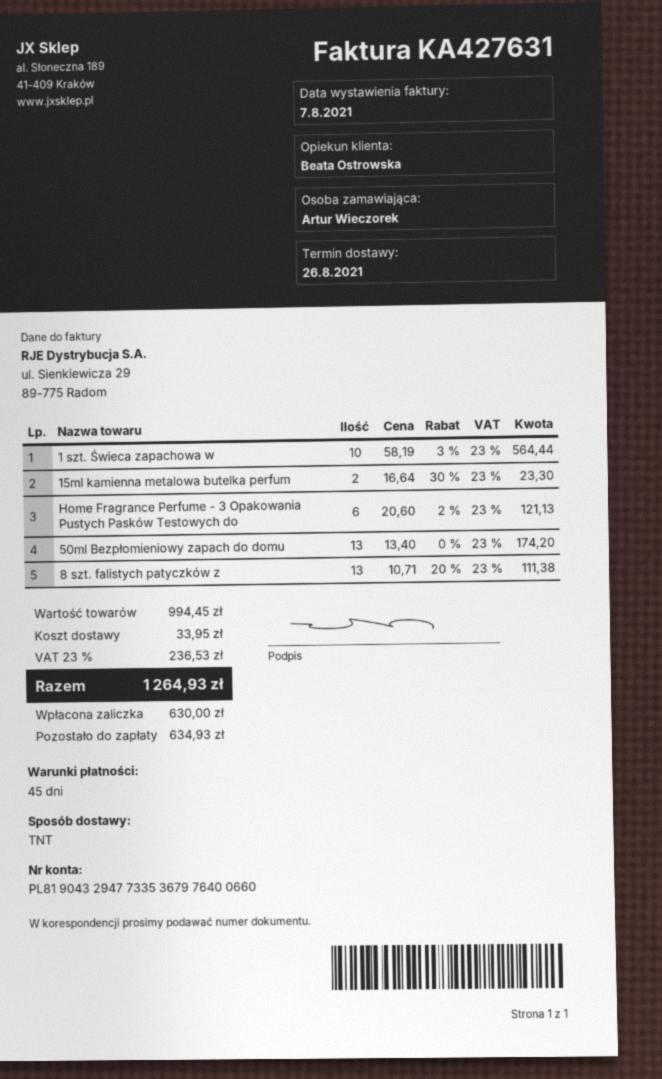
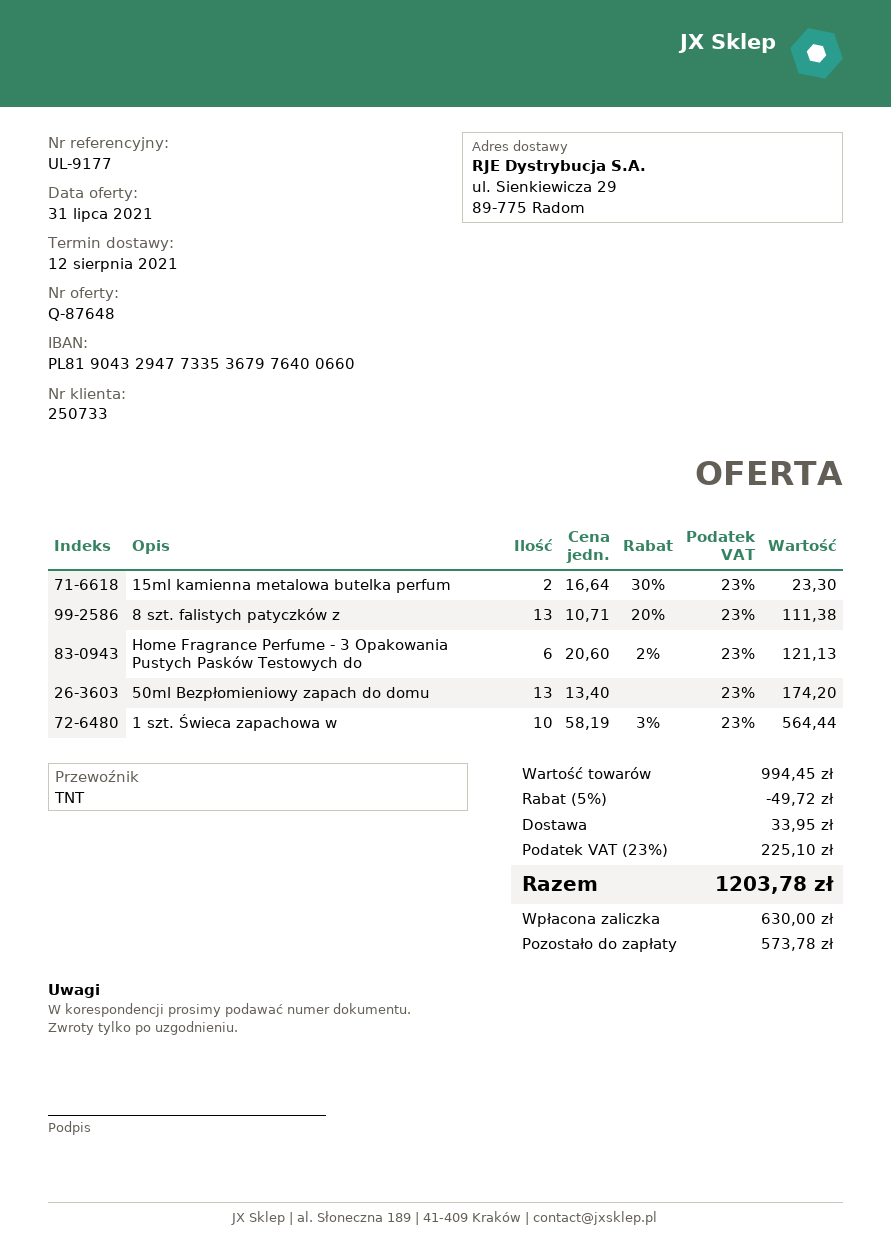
delivery date: 2021-08-26 -> 2021-08-12
discount: none -> 5% = 49.72
tax: 23% = 236.53 -> 23% = 225.10
total: 1264.93 -> 1203.78
balance: 634.93 -> 573.78

